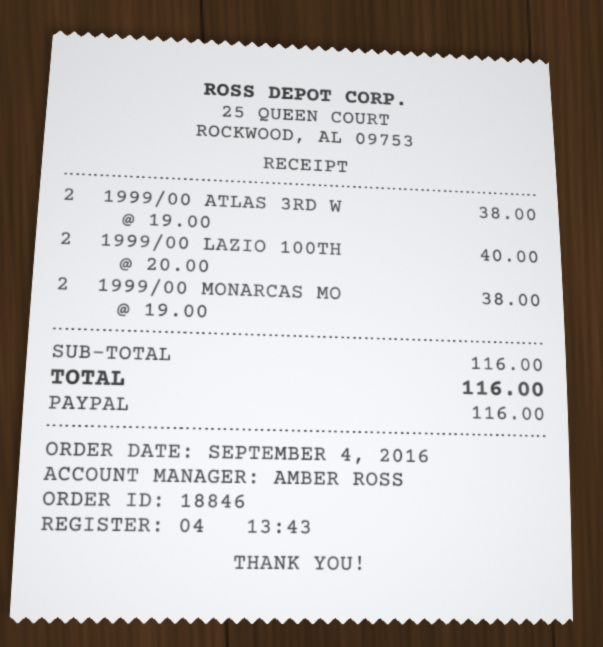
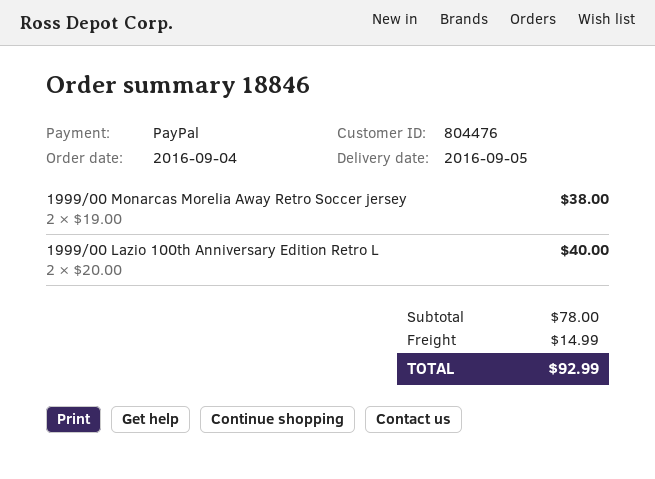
1999/00 ATLAS 3RD W: 2 x 19.00 = 38.00 -> none
subtotal: 116.00 -> 78.00
shipping: none -> 14.99
total: 116.00 -> 92.99

